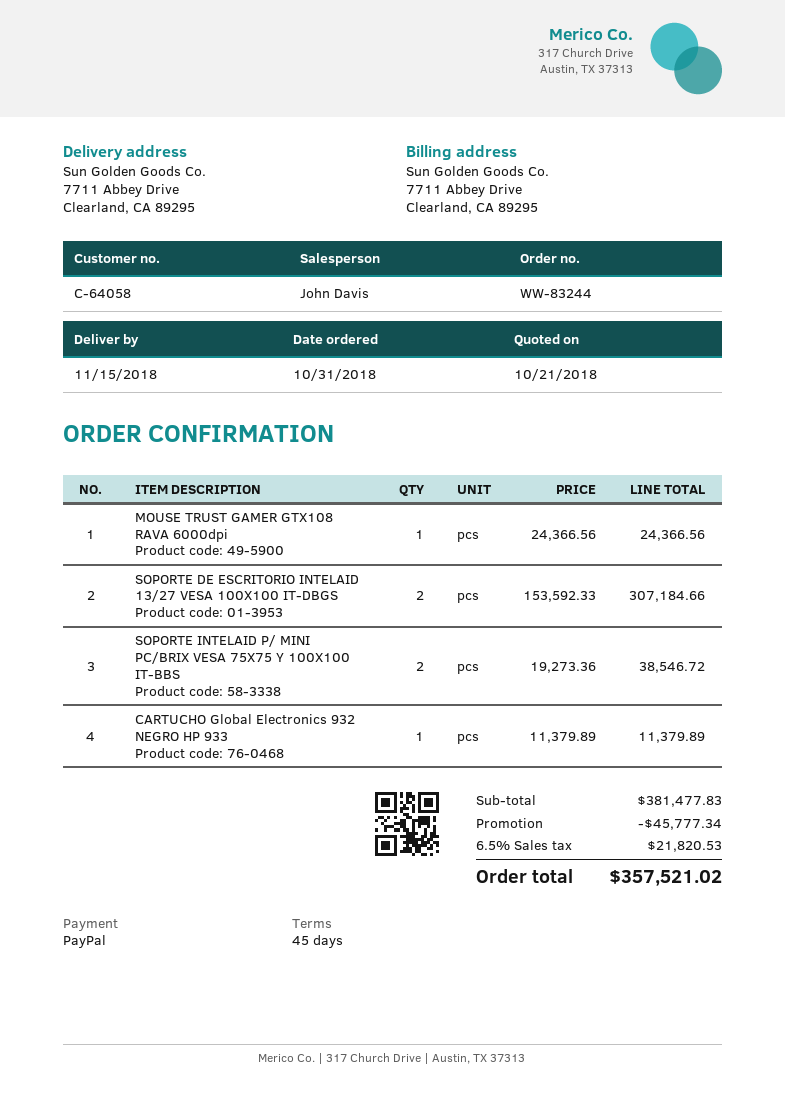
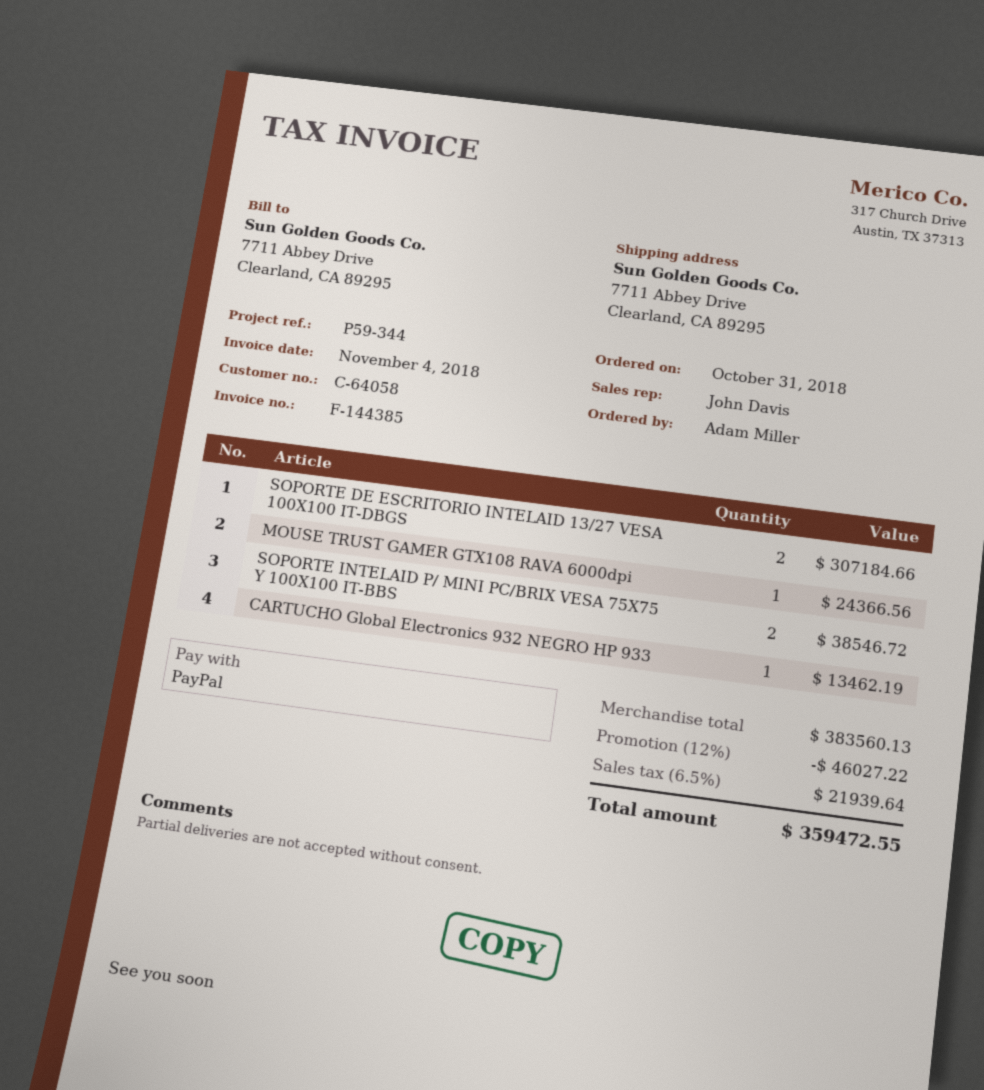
CARTUCHO Global Electronics 932 NEGRO HP 933: 1 for 11379.89 -> 1 for 13462.19
subtotal: 381477.83 -> 383560.13
discount: 45777.34 -> 46027.22
tax: 6.5% = 21820.53 -> 6.5% = 21939.64
total: 357521.02 -> 359472.55

